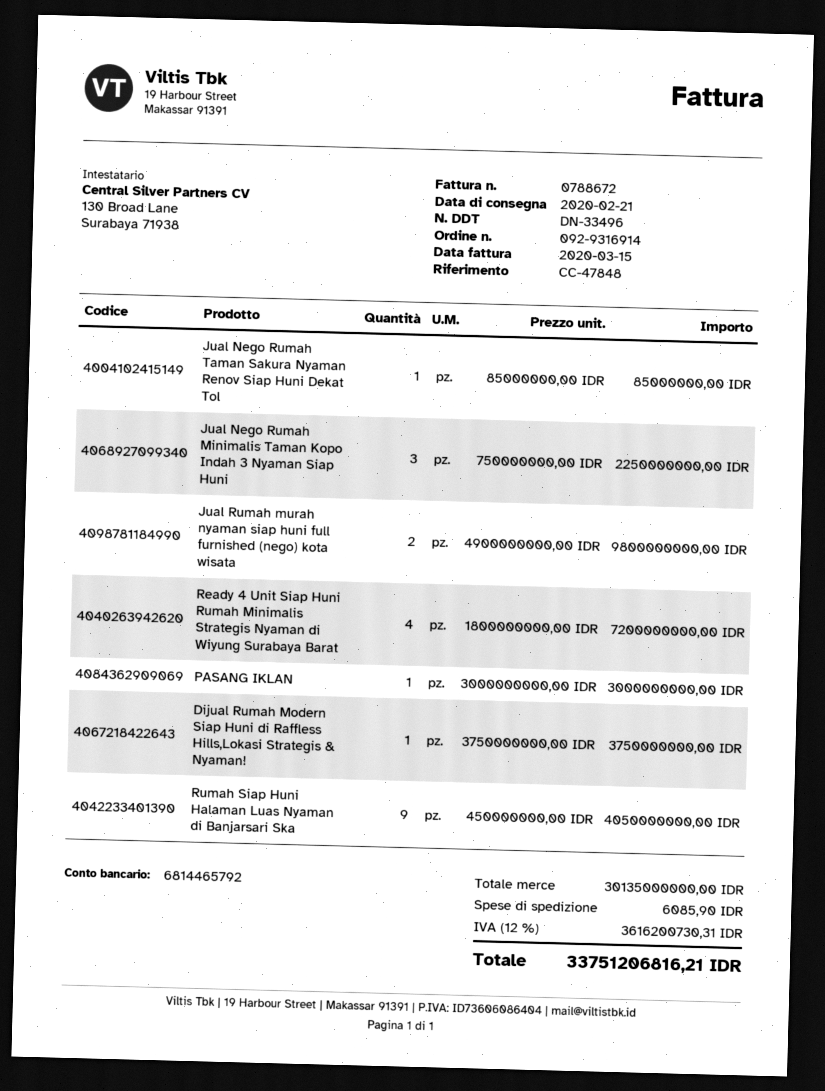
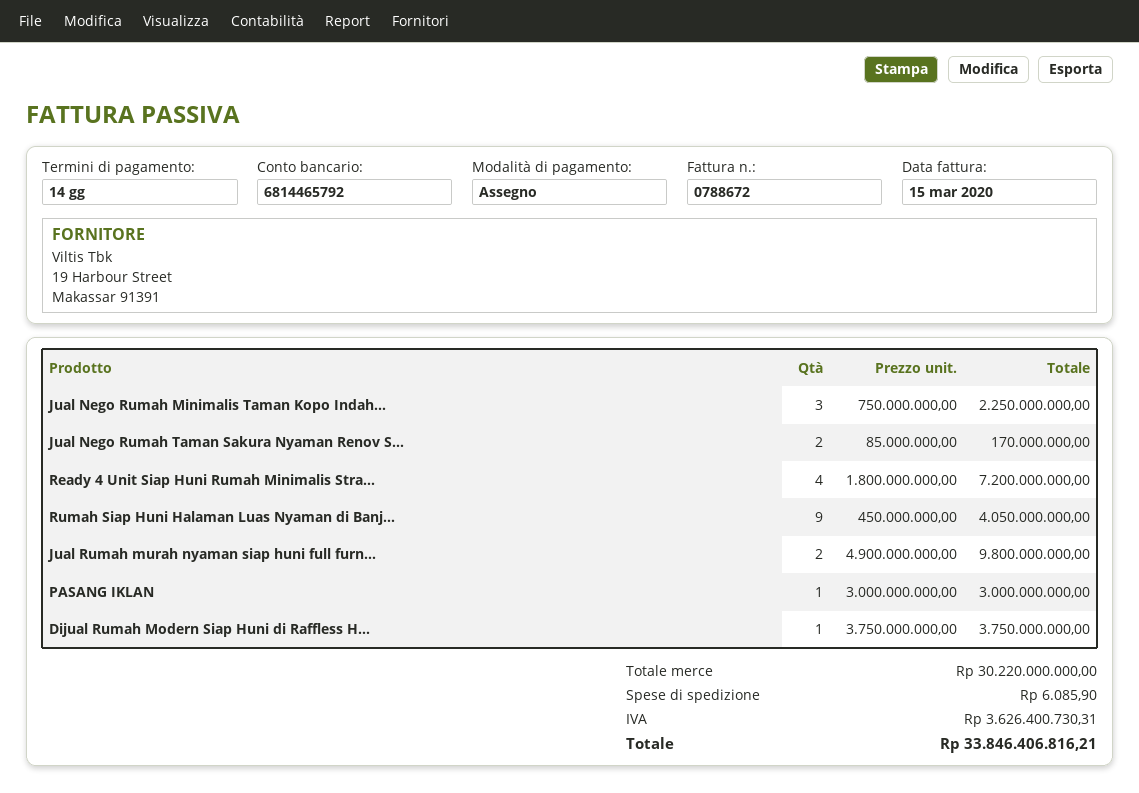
Jual Nego Rumah Taman Sakura Nyaman Renov Siap Huni Dekat Tol: 1 x 85000000.00 = 85000000.00 -> 2 x 85000000.00 = 170000000.00
subtotal: 30135000000.00 -> 30220000000.00
tax: 3616200730.31 -> 3626400730.31
total: 33751206816.21 -> 33846406816.21

